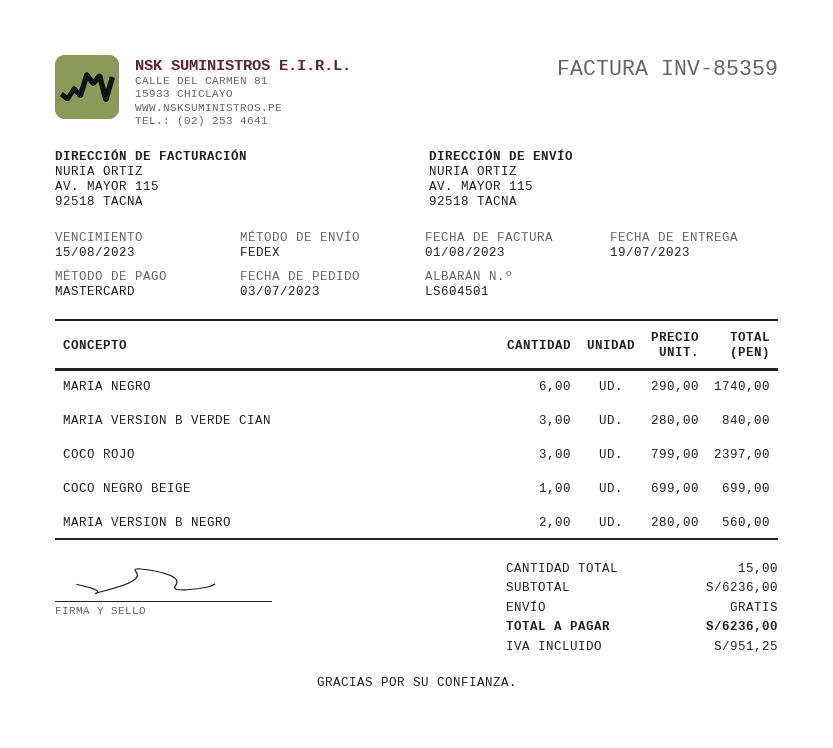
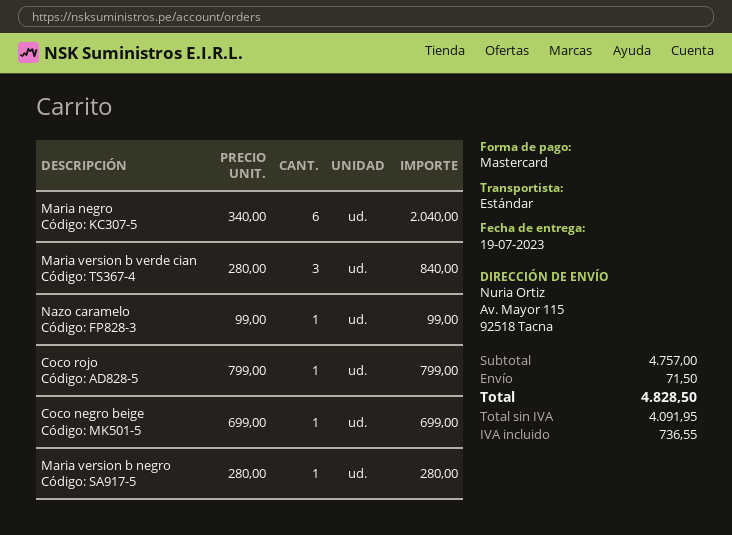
shipping method: FedEx -> standard
MARIA NEGRO: 6 x 290.00 = 1740.00 -> 6 x 340.00 = 2040.00
COCO ROJO: 3 x 799.00 = 2397.00 -> 1 x 799.00 = 799.00
MARIA VERSION B NEGRO: 2 x 280.00 = 560.00 -> 1 x 280.00 = 280.00
Nazo caramelo: none -> 1 x 99.00 = 99.00
subtotal: 6236.00 -> 4757.00
shipping: 0.00 -> 71.50
tax: 951.25 -> 736.55
total: 6236.00 -> 4828.50

